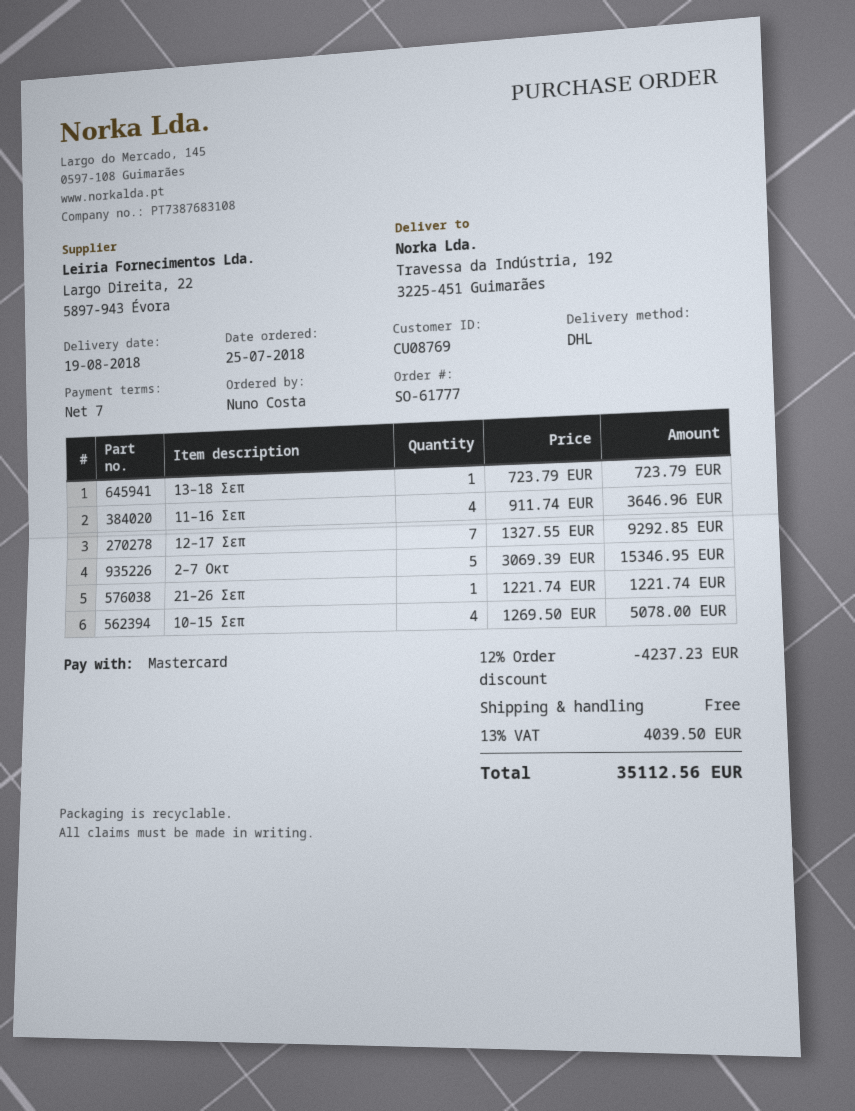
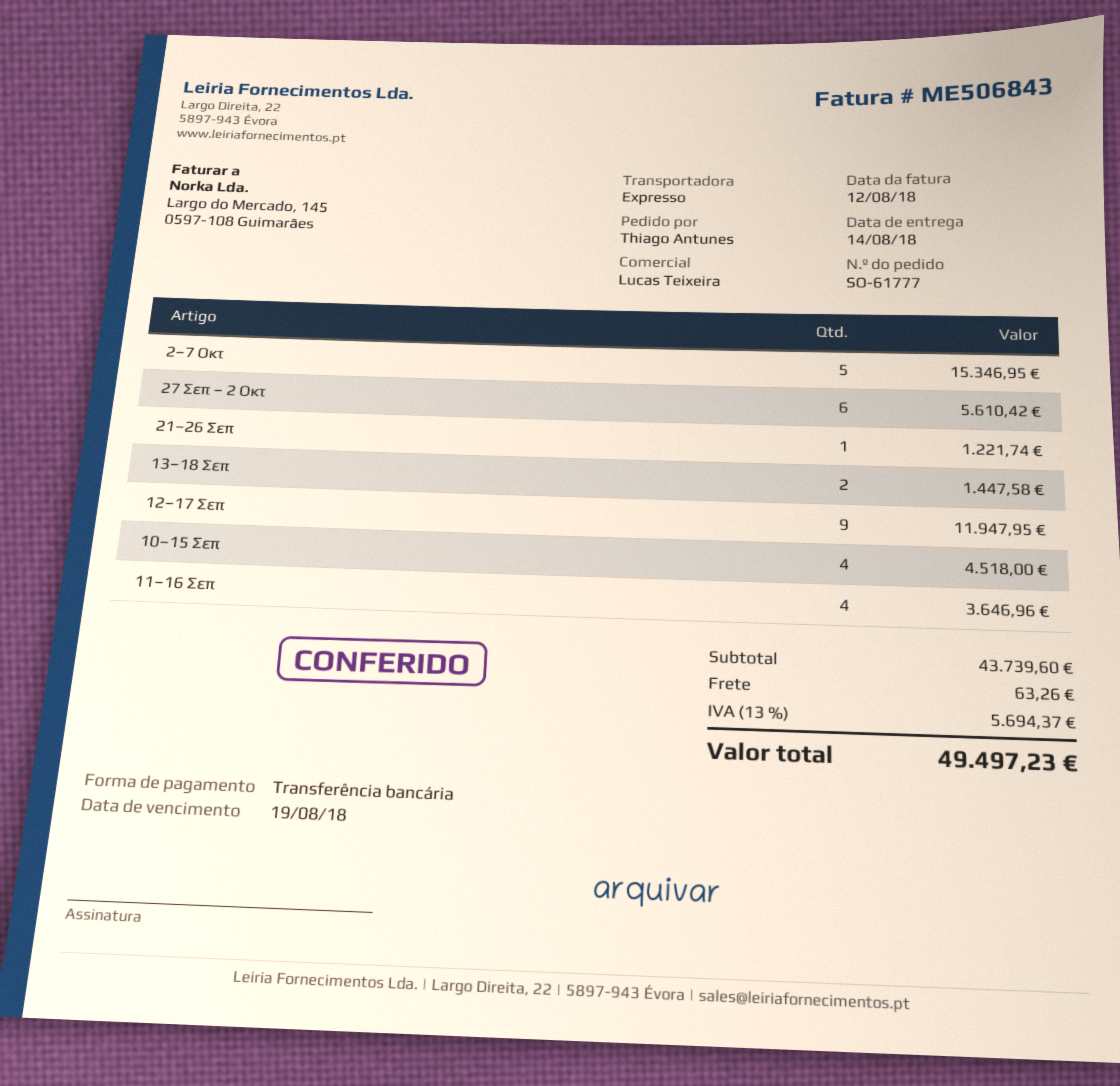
delivery date: 2018-08-19 -> 2018-08-14
ordered by: Nuno Costa -> Thiago Antunes
payment method: Mastercard -> bank transfer
shipping method: DHL -> express
13–18 Σεπ: 1 for 723.79 -> 2 for 1447.58
12–17 Σεπ: 7 for 9292.85 -> 9 for 11947.95
10–15 Σεπ: 4 for 5078.00 -> 4 for 4518.00
27 Σεπ – 2 Οκτ: none -> 6 for 5610.42
discount: 12% = 4237.23 -> none
shipping: 0.00 -> 63.26
tax: 13% = 4039.50 -> 13% = 5694.37
total: 35112.56 -> 49497.23

